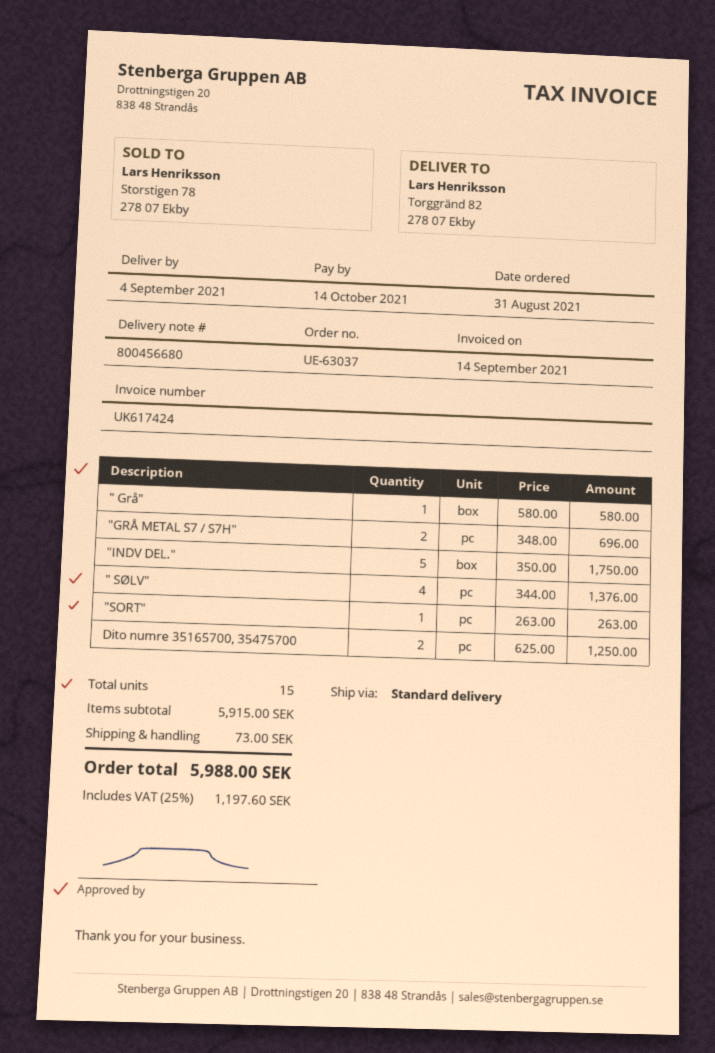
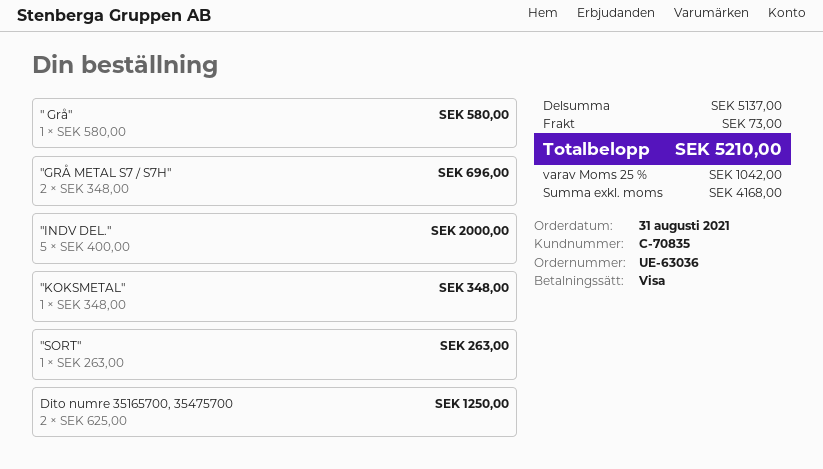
order number: UE-63037 -> UE-63036
"INDV DEL.": 5 x 350.00 = 1750.00 -> 5 x 400.00 = 2000.00
" SØLV": 4 x 344.00 = 1376.00 -> none
"KOKSMETAL": none -> 1 x 348.00 = 348.00
subtotal: 5915.00 -> 5137.00
tax: 25% = 1197.60 -> 25% = 1042.00
total: 5988.00 -> 5210.00

